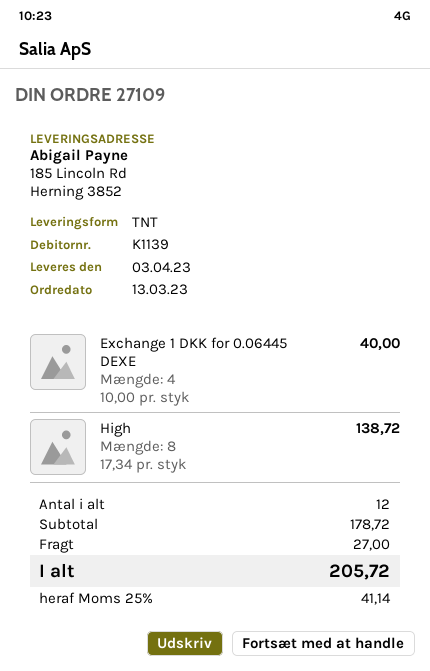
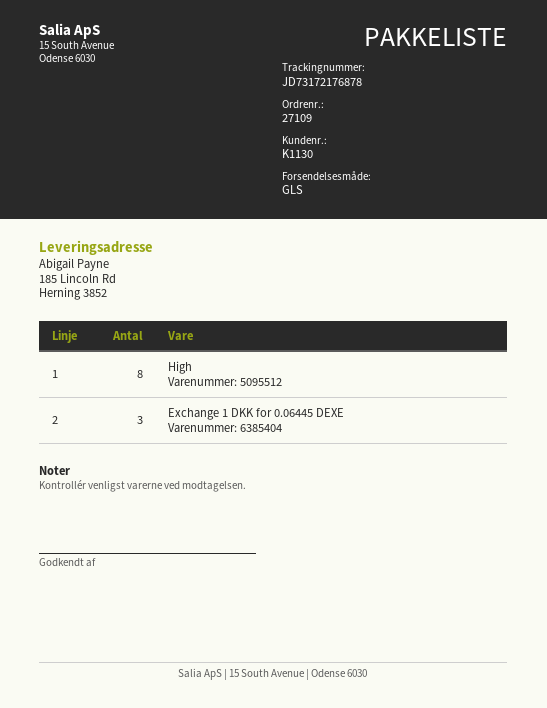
customer number: K1139 -> K1130
shipping method: TNT -> GLS
Exchange 1 DKK for 0.06445 DEXE: 4 -> 3

